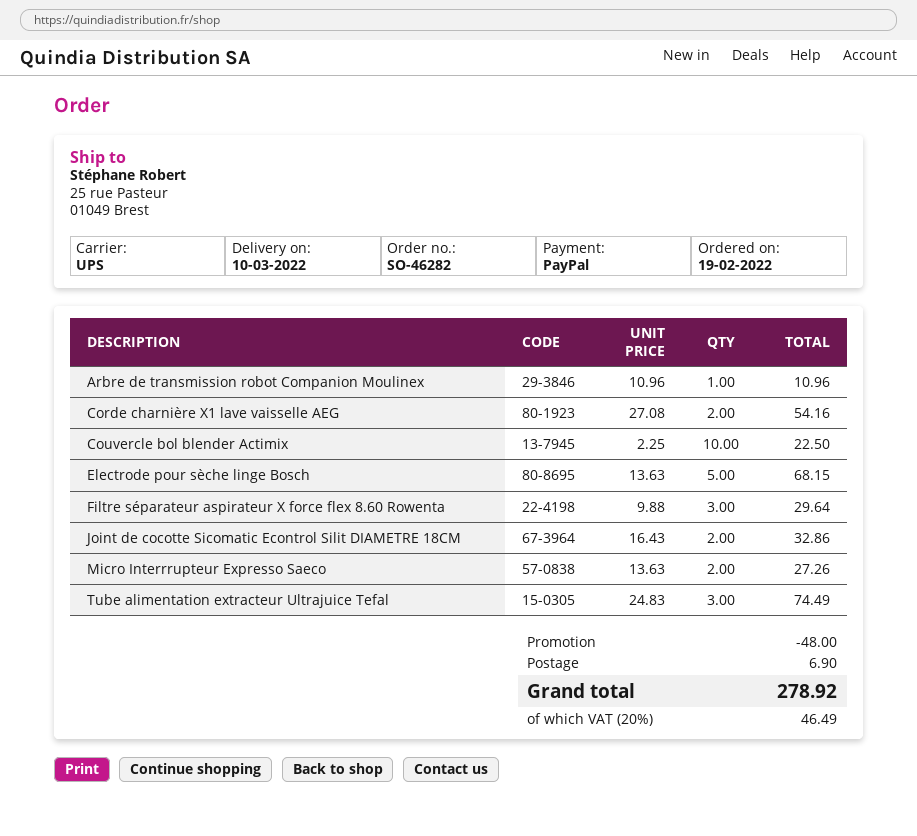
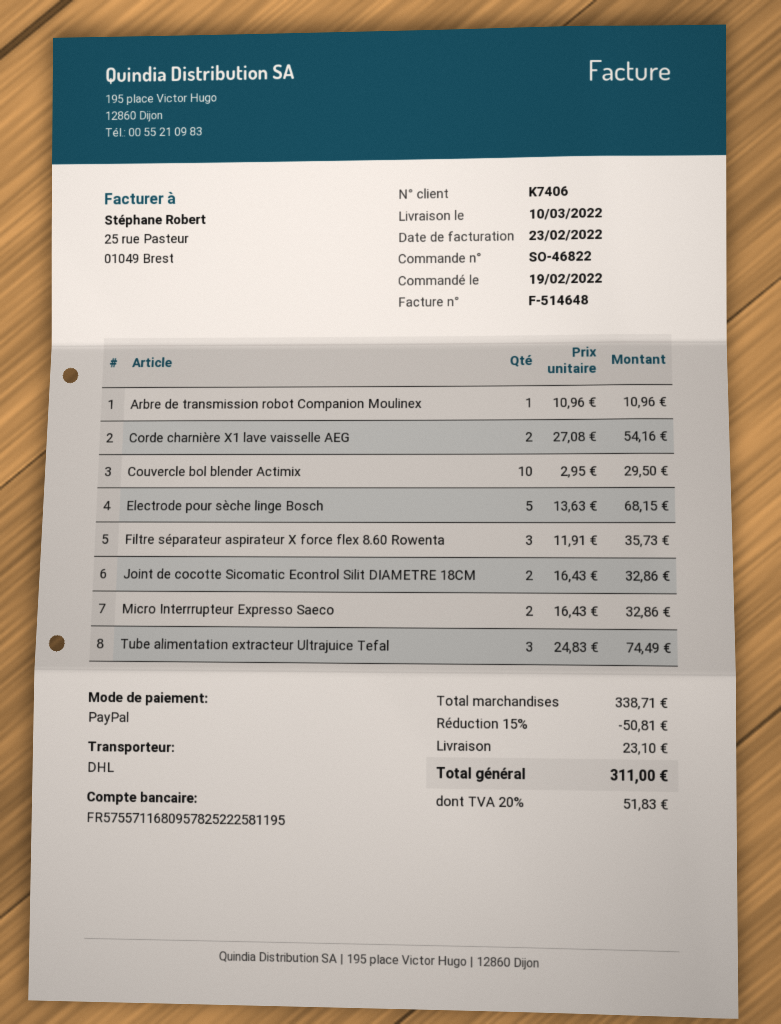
order number: SO-46282 -> SO-46822
shipping method: UPS -> DHL
Couvercle bol blender Actimix: 10 x 2.25 = 22.50 -> 10 x 2.95 = 29.50
Filtre séparateur aspirateur X force flex 8.60 Rowenta: 3 x 9.88 = 29.64 -> 3 x 11.91 = 35.73
Micro Interrrupteur Expresso Saeco: 2 x 13.63 = 27.26 -> 2 x 16.43 = 32.86
discount: 48.00 -> 50.81
shipping: 6.90 -> 23.10
tax: 20% = 46.49 -> 20% = 51.83
total: 278.92 -> 311.00

